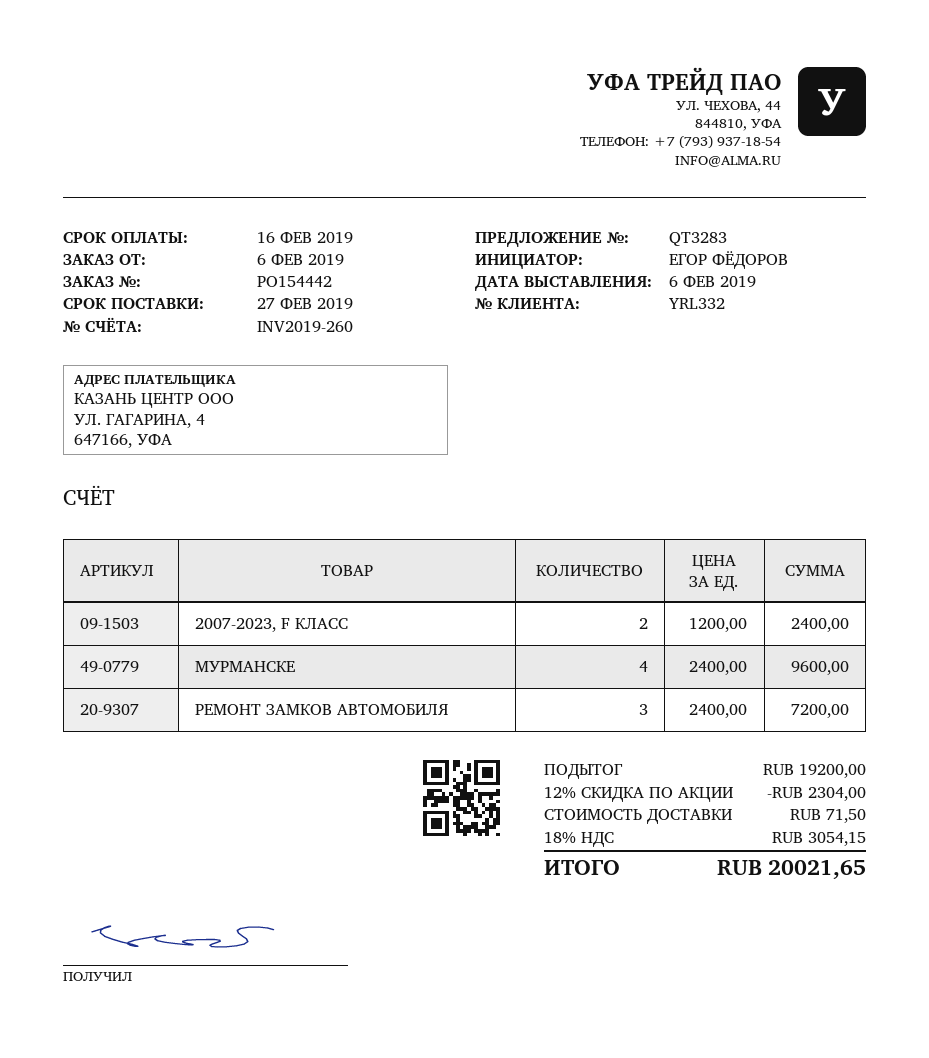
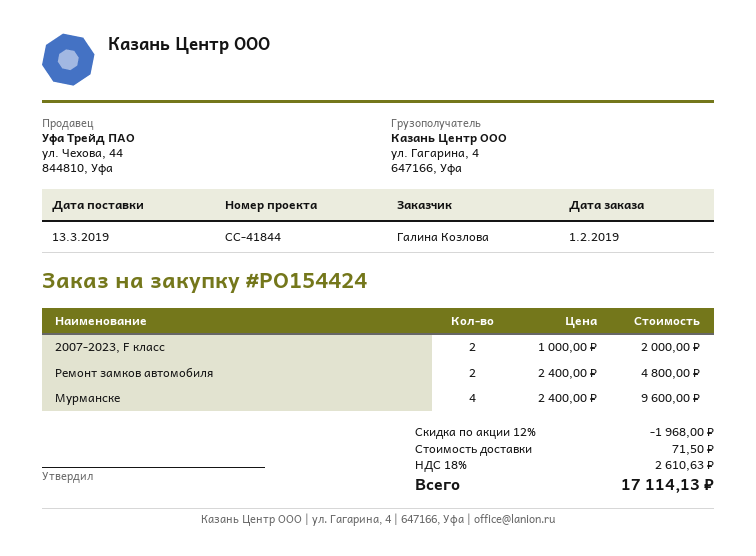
order number: PO154442 -> PO154424
order date: 2019-02-06 -> 2019-02-01
delivery date: 2019-02-27 -> 2019-03-13
ordered by: ЕГОР ФЁДОРОВ -> Галина Козлова
2007-2023, F КЛАСС: 2 x 1200.00 = 2400.00 -> 2 x 1000.00 = 2000.00
РЕМОНТ ЗАМКОВ АВТОМОБИЛЯ: 3 x 2400.00 = 7200.00 -> 2 x 2400.00 = 4800.00
discount: 12% = 2304.00 -> 12% = 1968.00
tax: 18% = 3054.15 -> 18% = 2610.63
total: 20021.65 -> 17114.13

